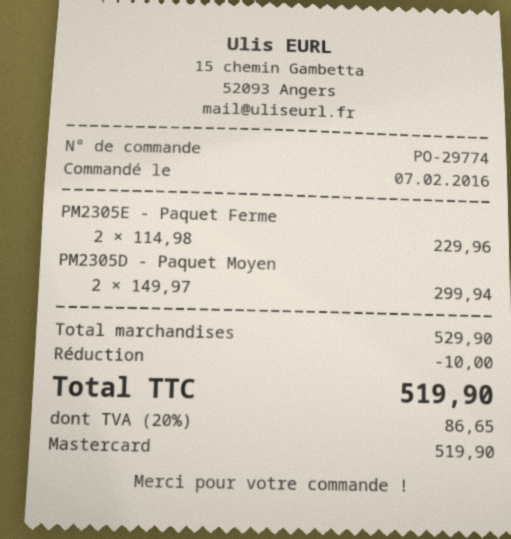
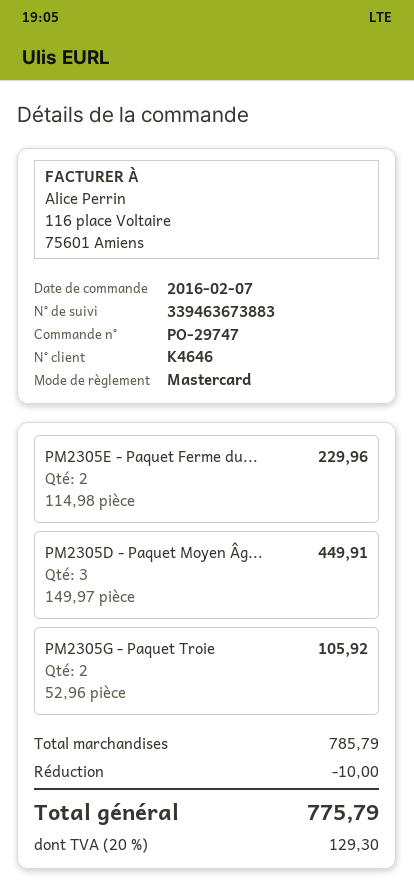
order number: PO-29774 -> PO-29747
PM2305D - Paquet Moyen: 2 x 149.97 = 299.94 -> 3 x 149.97 = 449.91
PM2305G - Paquet Troie: none -> 2 x 52.96 = 105.92
subtotal: 529.90 -> 785.79
tax: 20% = 86.65 -> 20% = 129.30
total: 519.90 -> 775.79

